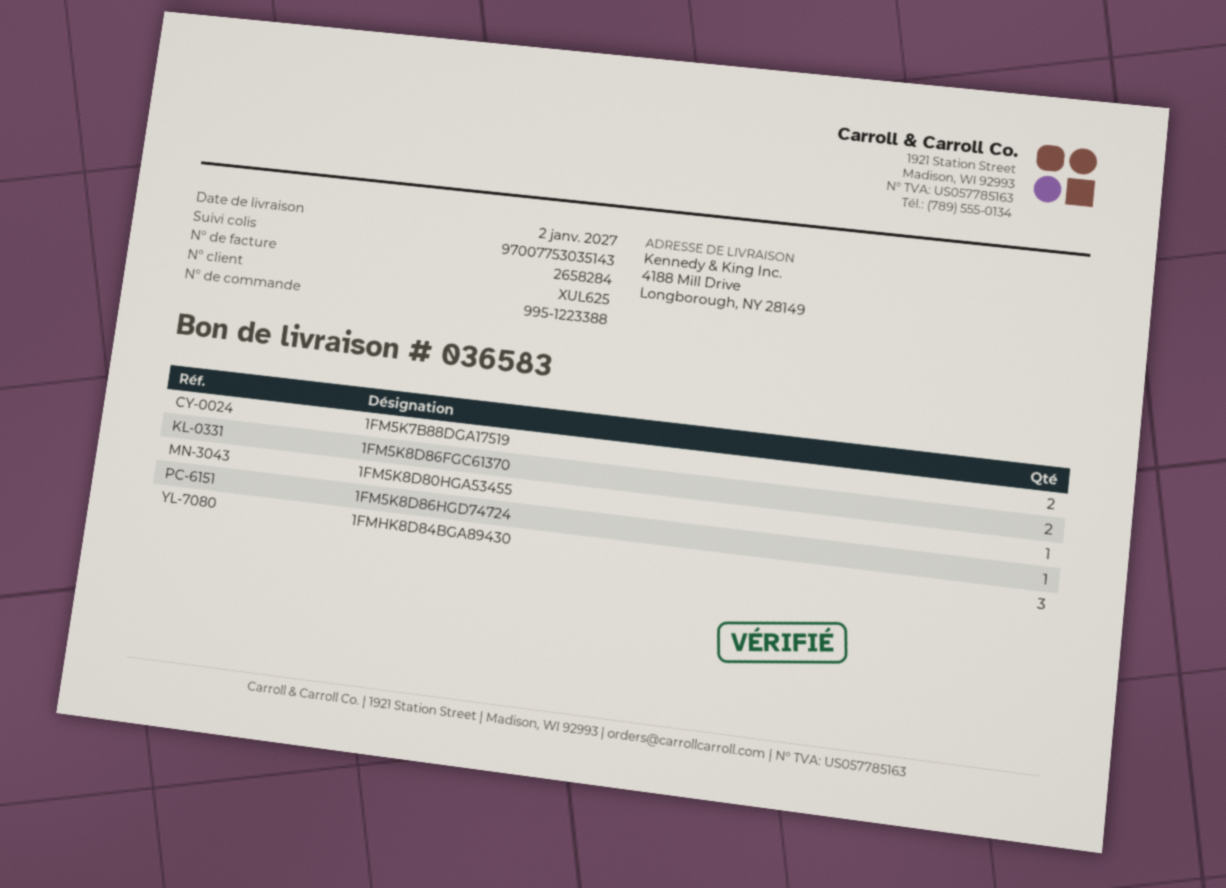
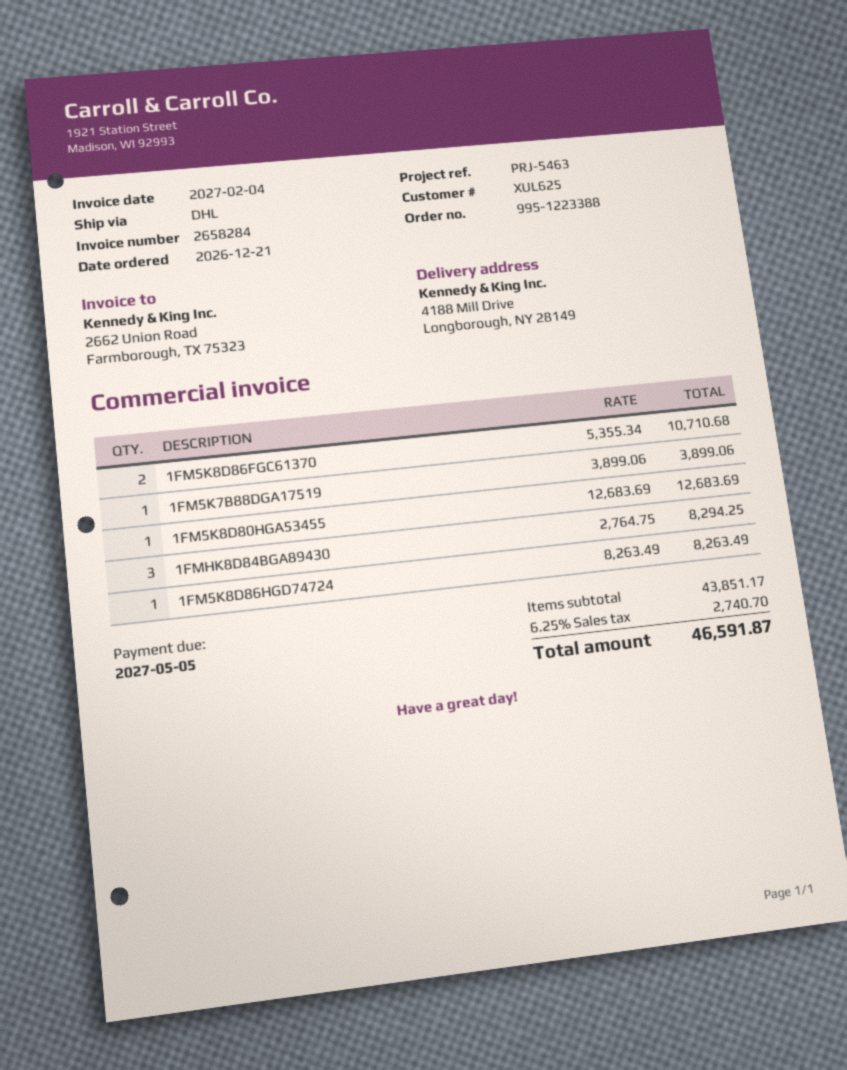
1FM5K7B88DGA17519: 2 -> 1

